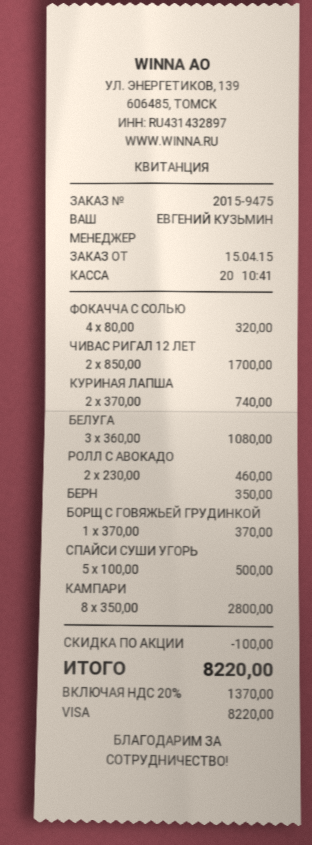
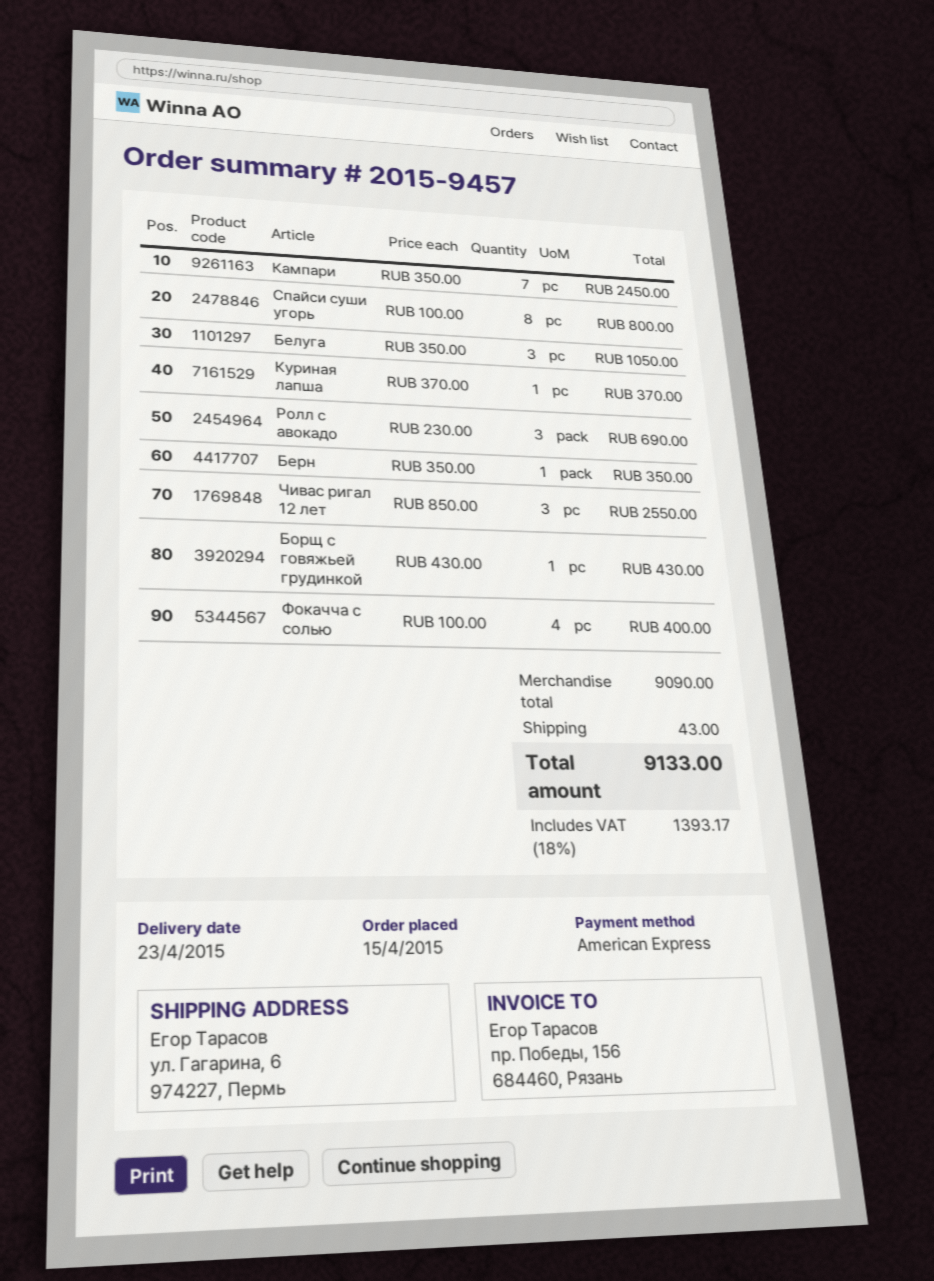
order number: 2015-9475 -> 2015-9457
payment method: Visa -> American Express
ФОКАЧЧА С СОЛЬЮ: 4 x 80.00 = 320.00 -> 4 x 100.00 = 400.00
ЧИВАС РИГАЛ 12 ЛЕТ: 2 x 850.00 = 1700.00 -> 3 x 850.00 = 2550.00
КУРИНАЯ ЛАПША: 2 x 370.00 = 740.00 -> 1 x 370.00 = 370.00
БЕЛУГА: 3 x 360.00 = 1080.00 -> 3 x 350.00 = 1050.00
РОЛЛ С АВОКАДО: 2 x 230.00 = 460.00 -> 3 x 230.00 = 690.00
БОРЩ С ГОВЯЖЬЕЙ ГРУДИНКОЙ: 1 x 370.00 = 370.00 -> 1 x 430.00 = 430.00
СПАЙСИ СУШИ УГОРЬ: 5 x 100.00 = 500.00 -> 8 x 100.00 = 800.00
КАМПАРИ: 8 x 350.00 = 2800.00 -> 7 x 350.00 = 2450.00
discount: 100.00 -> none
shipping: none -> 43.00
tax: 20% = 1370.00 -> 18% = 1393.17
total: 8220.00 -> 9133.00

